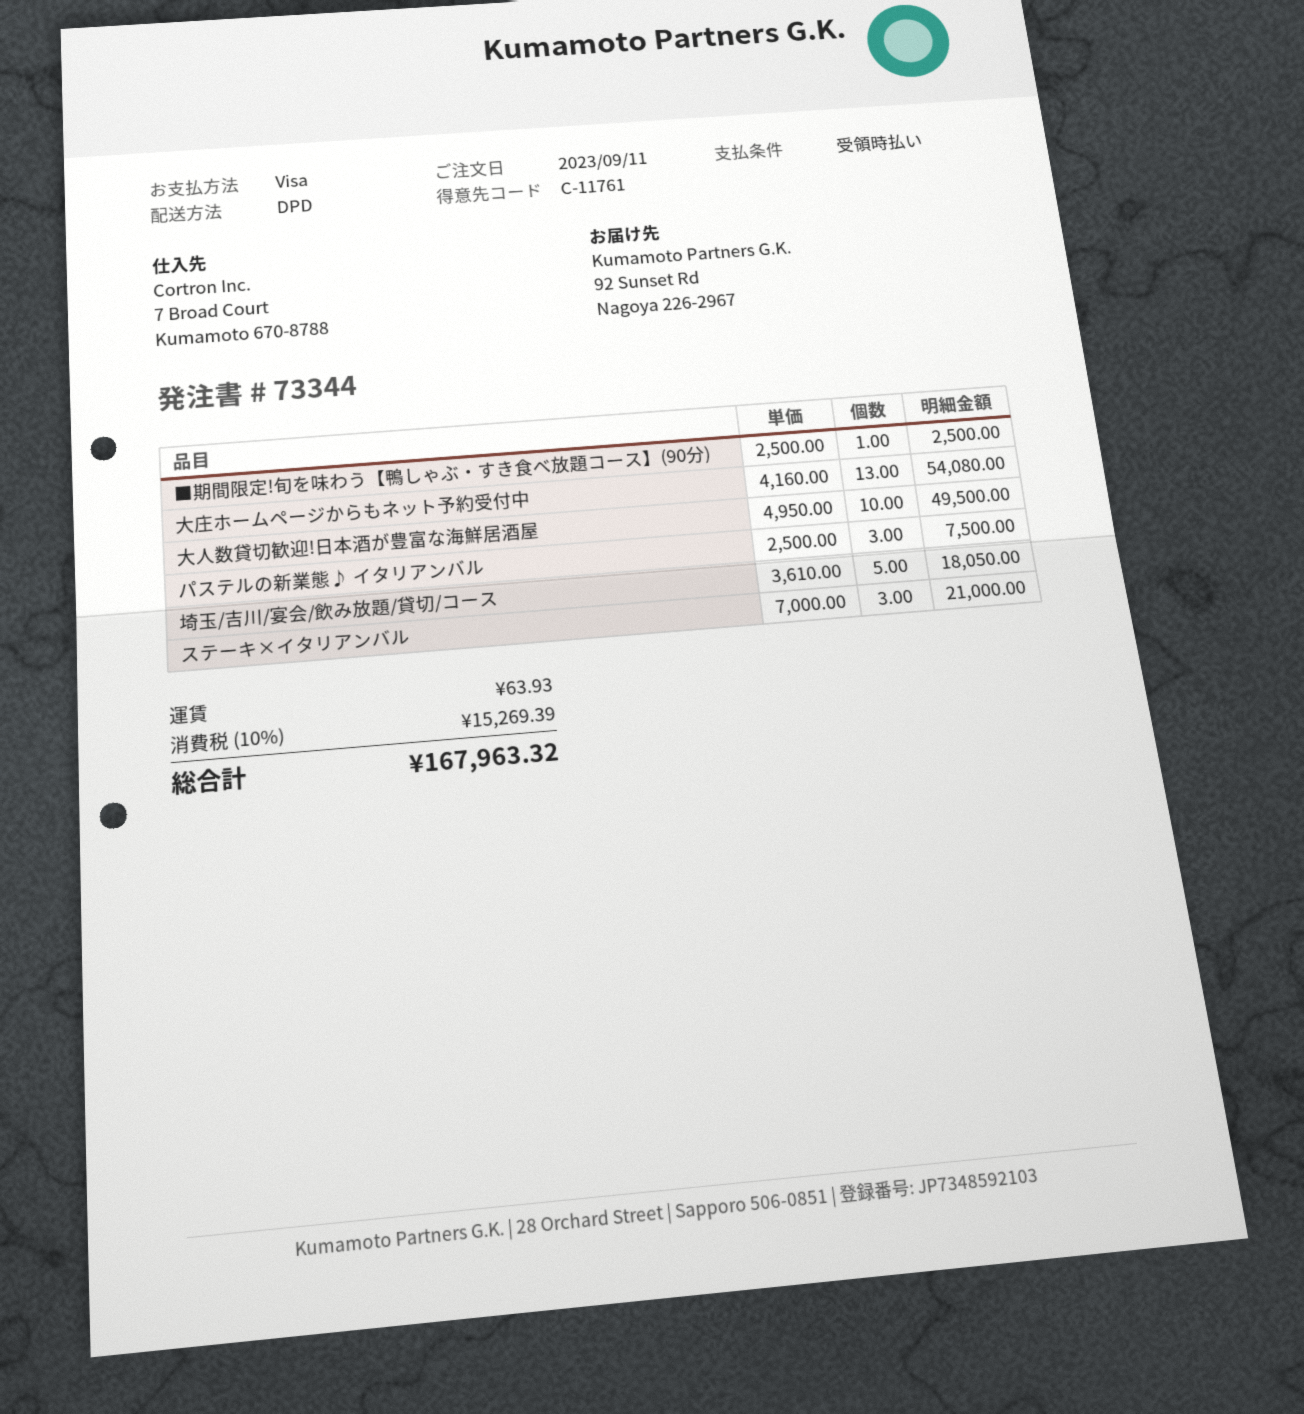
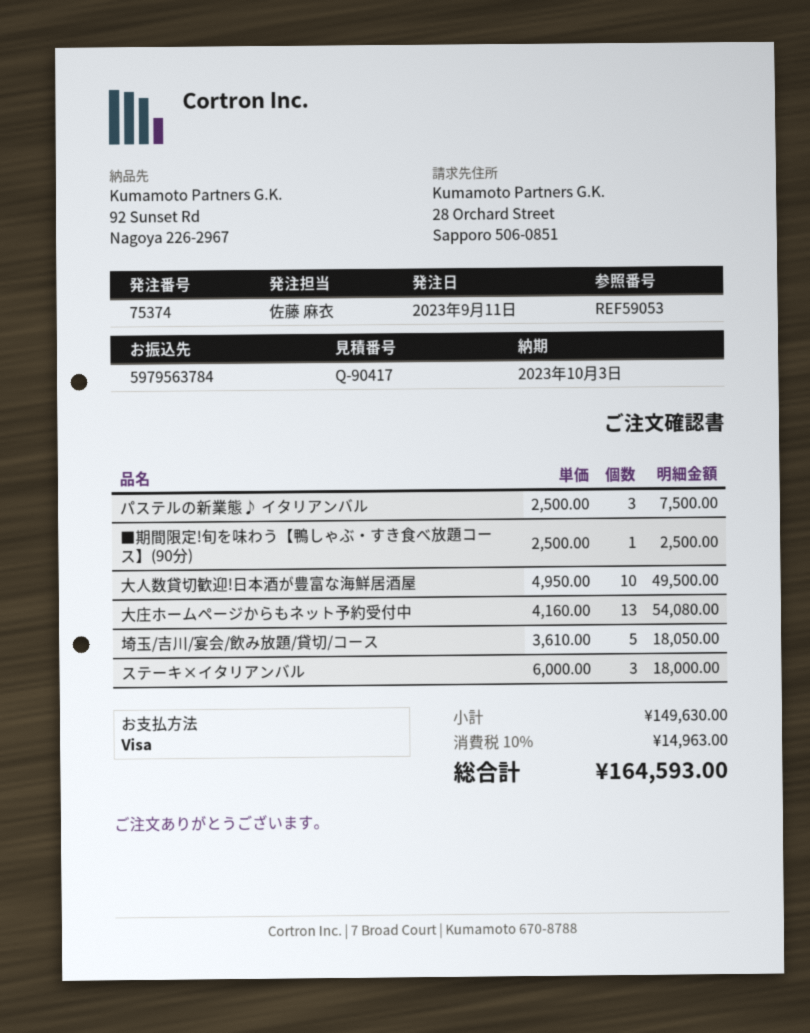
order number: 73344 -> 75374
ステーキ×イタリアンバル: 3 x 7000.00 = 21000.00 -> 3 x 6000.00 = 18000.00
shipping: 63.93 -> none
tax: 10% = 15269.39 -> 10% = 14963.00
total: 167963.32 -> 164593.00

